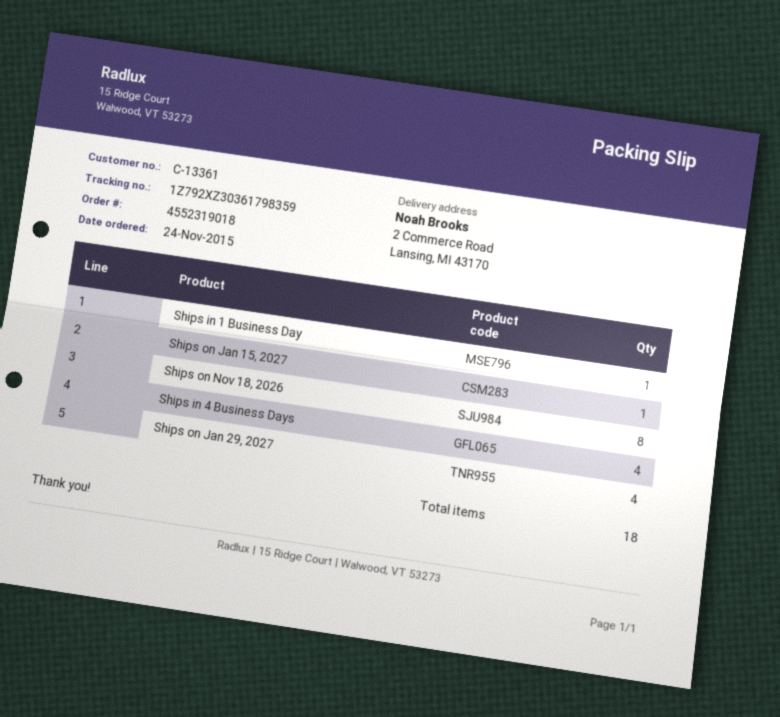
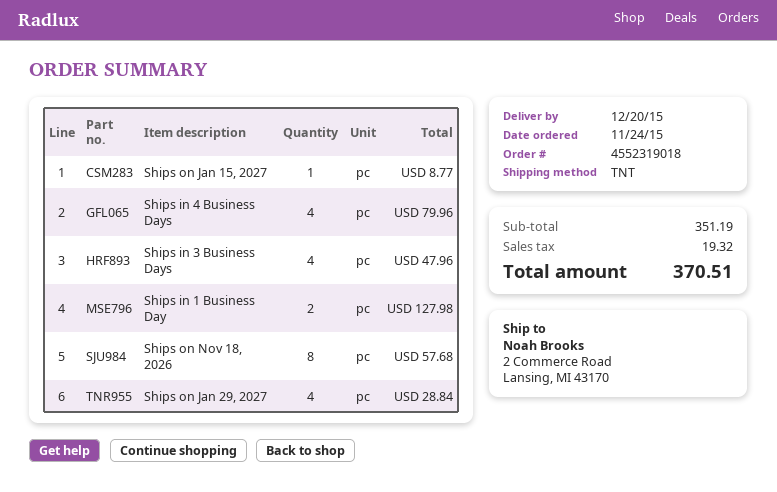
Ships in 1 Business Day: 1 -> 2
Ships in 3 Business Days: none -> 4

